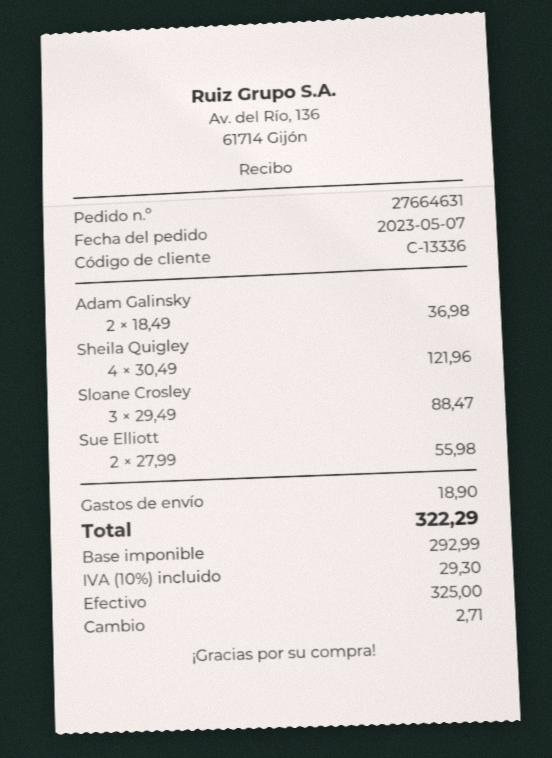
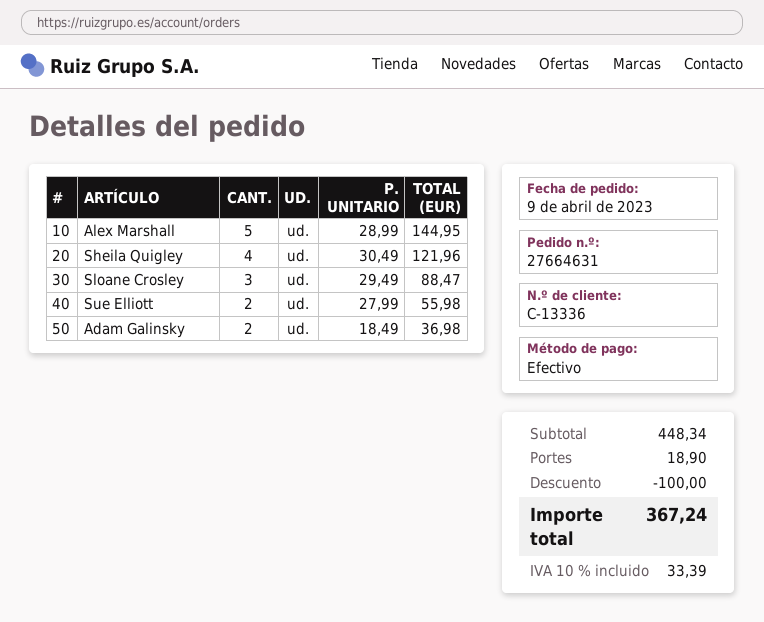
order date: 2023-05-07 -> 2023-04-09
Alex Marshall: none -> 5 x 28.99 = 144.95
discount: none -> 100.00
tax: 10% = 29.30 -> 10% = 33.39
total: 322.29 -> 367.24

